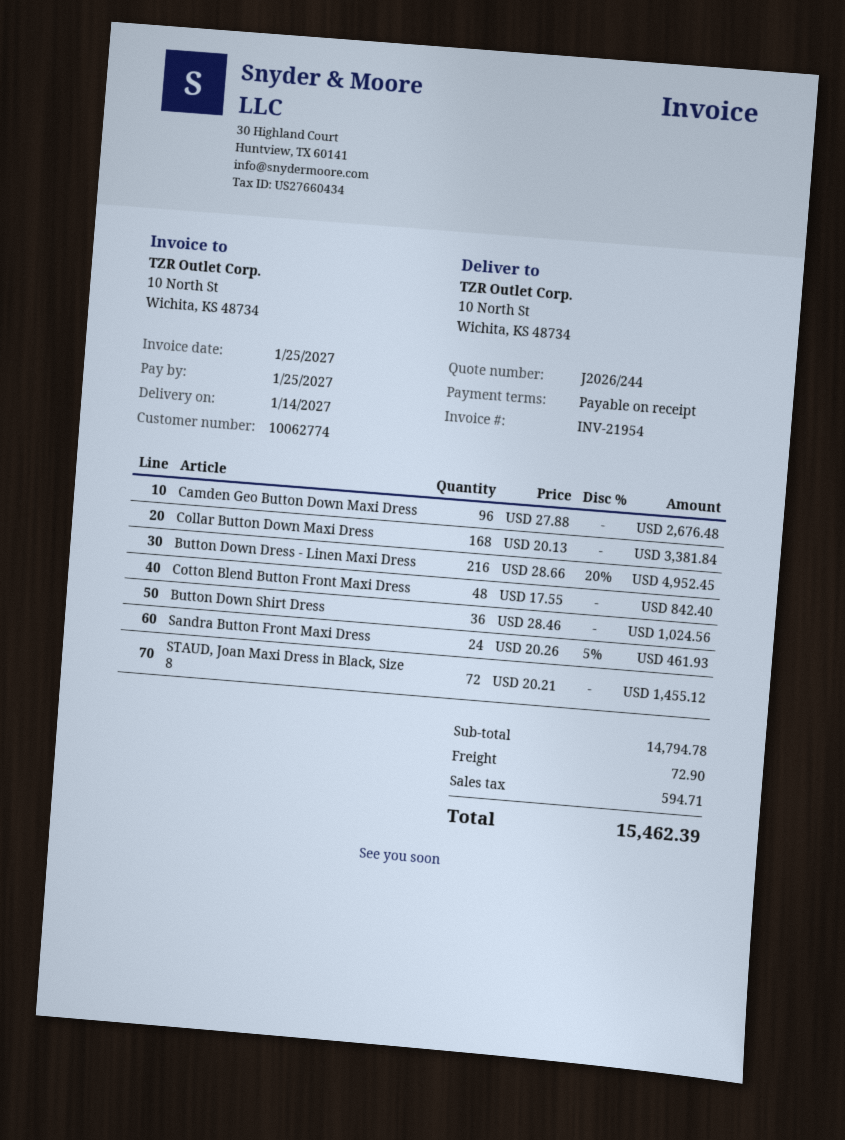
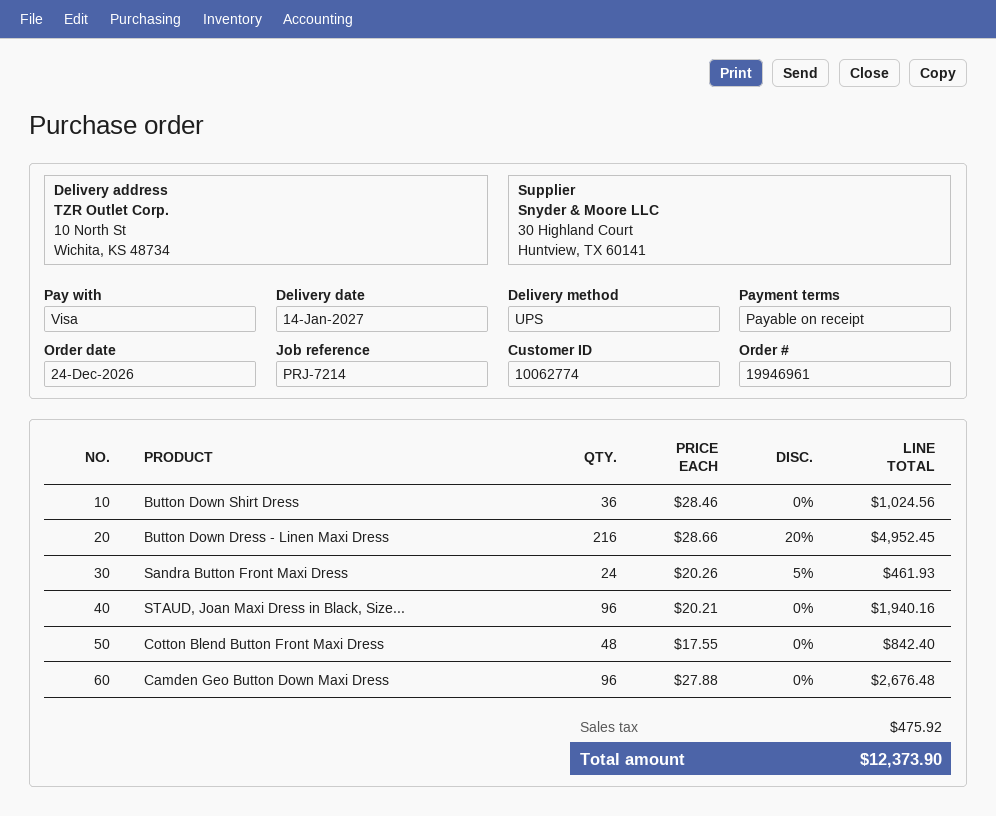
Collar Button Down Maxi Dress: 168 x 20.13 = 3381.84 -> none
STAUD, Joan Maxi Dress in Black, Size 8: 72 x 20.21 = 1455.12 -> 96 x 20.21 = 1940.16
shipping: 72.90 -> none
tax: 594.71 -> 475.92
total: 15462.39 -> 12373.90

